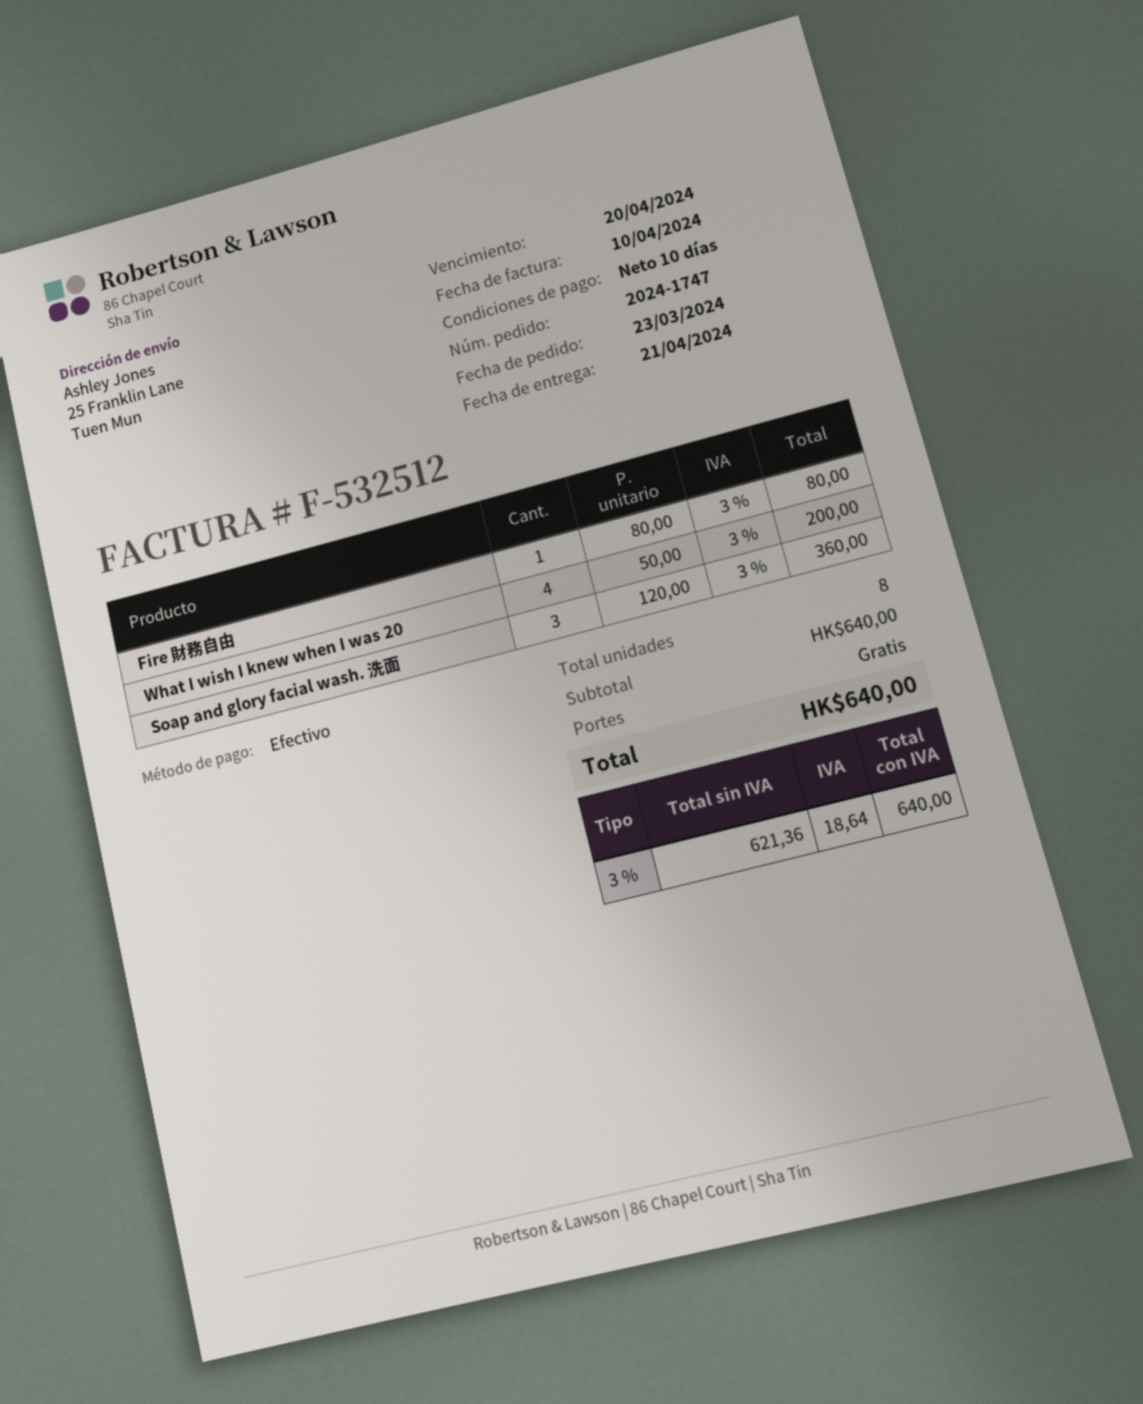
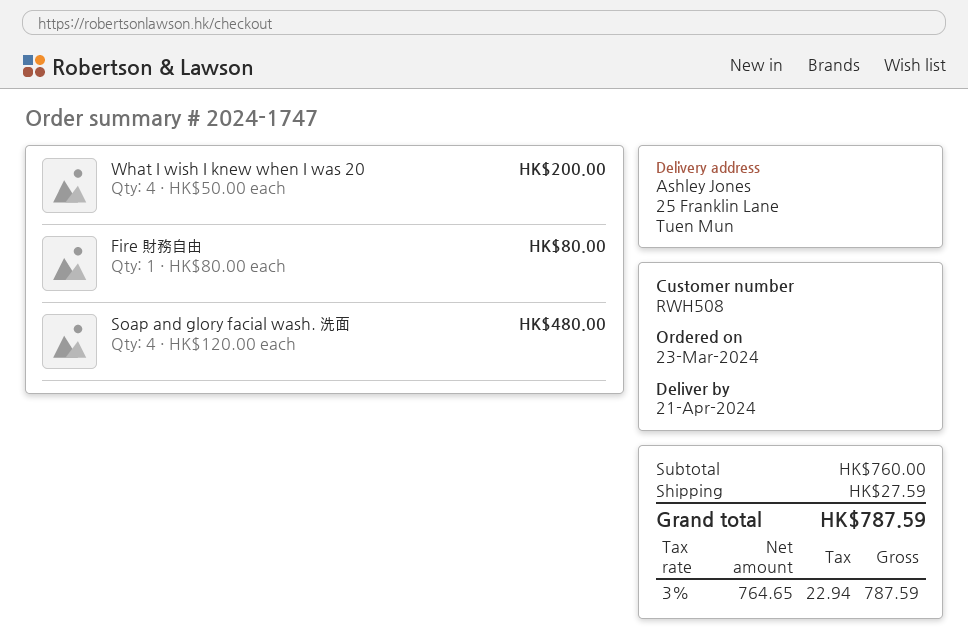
Soap and glory facial wash. 洗面: 3 x 120.00 = 360.00 -> 4 x 120.00 = 480.00
subtotal: 640.00 -> 760.00
shipping: 0.00 -> 27.59
net: 621.36 -> 764.65
tax: 3% = 18.64 -> 3% = 22.94
total: 640.00 -> 787.59

